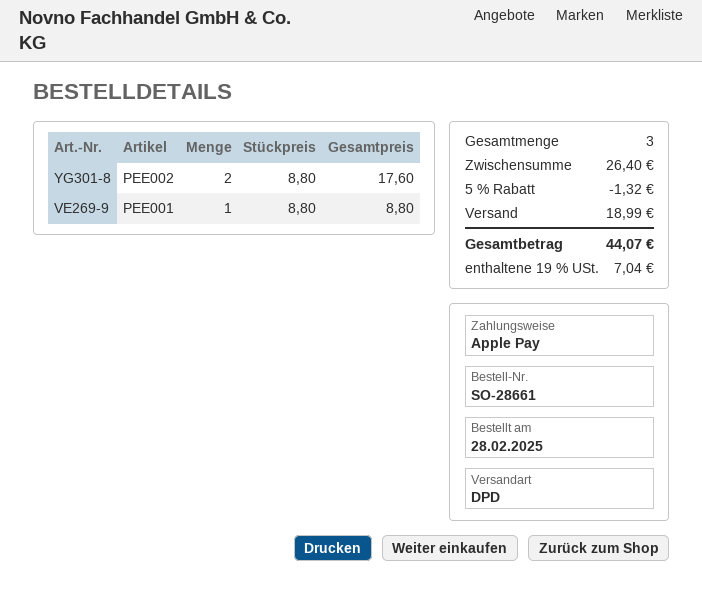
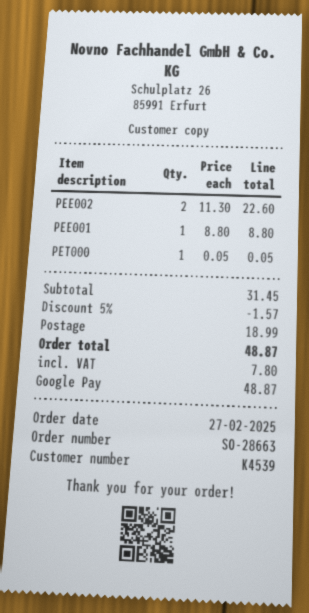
order number: SO-28661 -> SO-28663
order date: 2025-02-28 -> 2025-02-27
payment method: Apple Pay -> Google Pay
PEE002: 2 x 8.80 = 17.60 -> 2 x 11.30 = 22.60
PET000: none -> 1 x 0.05 = 0.05
subtotal: 26.40 -> 31.45
discount: 5% = 1.32 -> 5% = 1.57
tax: 7.04 -> 7.80
total: 44.07 -> 48.87

